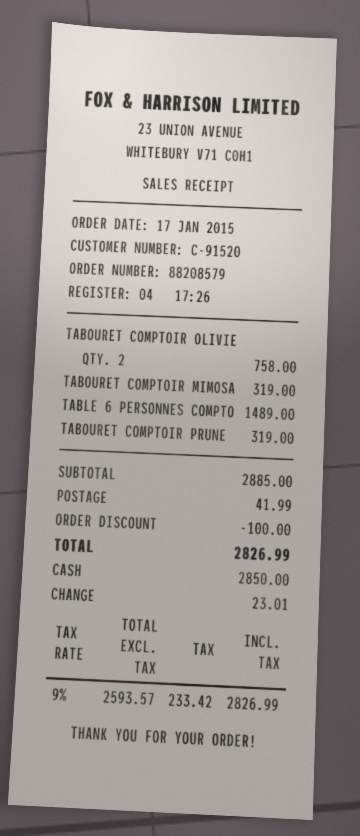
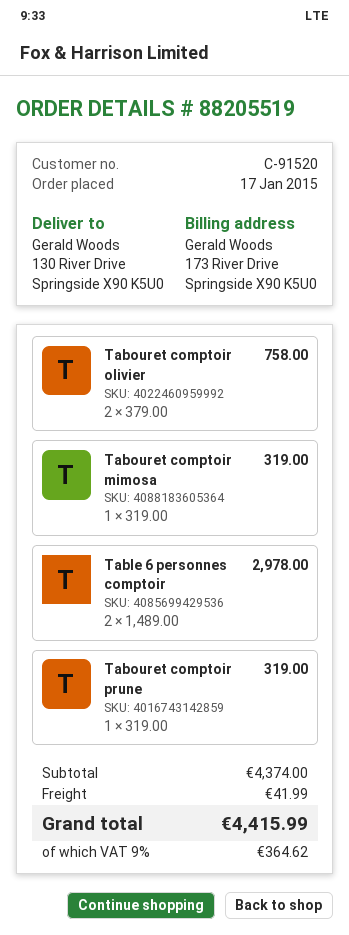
order number: 88208579 -> 88205519
TABLE 6 PERSONNES COMPTO: 1 for 1489.00 -> 2 for 2978.00
subtotal: 2885.00 -> 4374.00
discount: 100.00 -> none
tax: 9% = 233.42 -> 9% = 364.62
total: 2826.99 -> 4415.99

